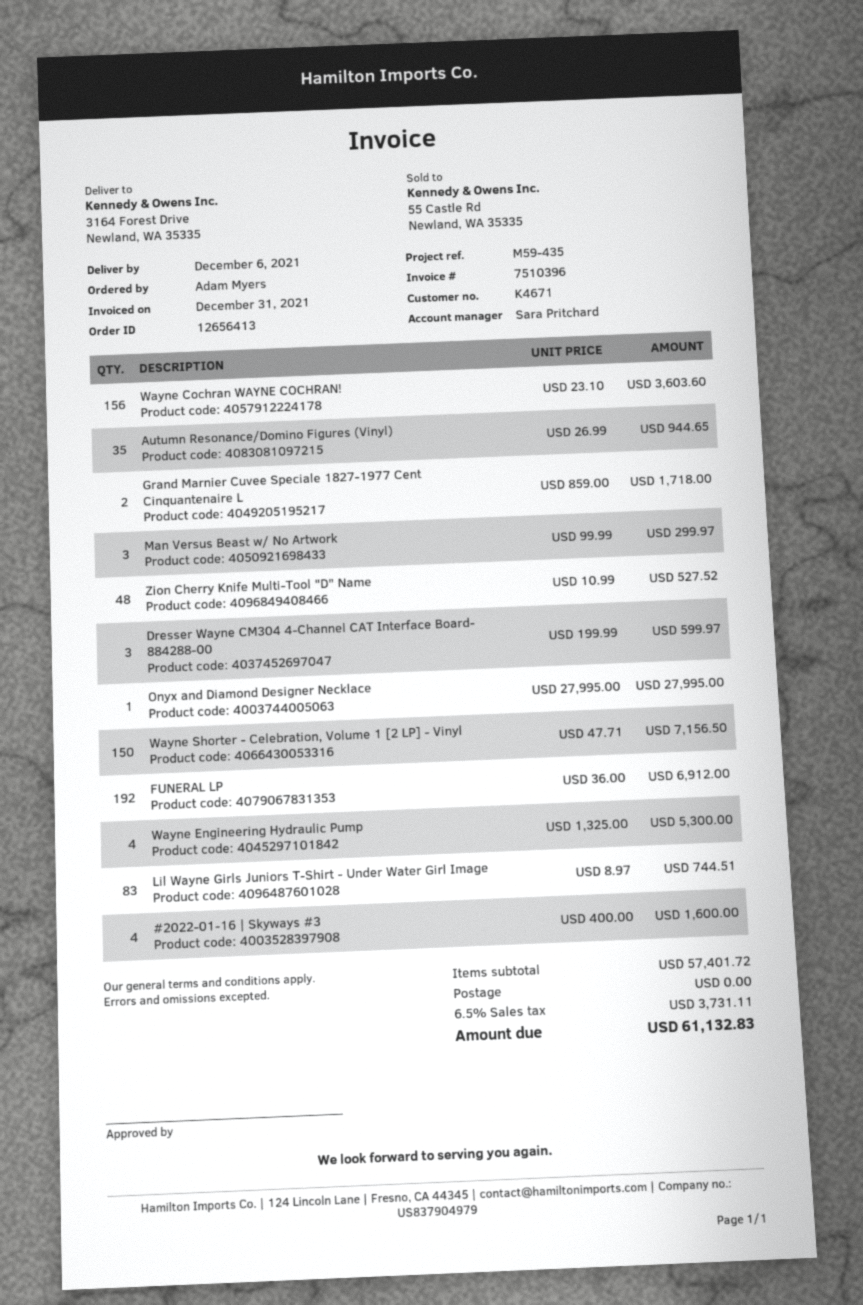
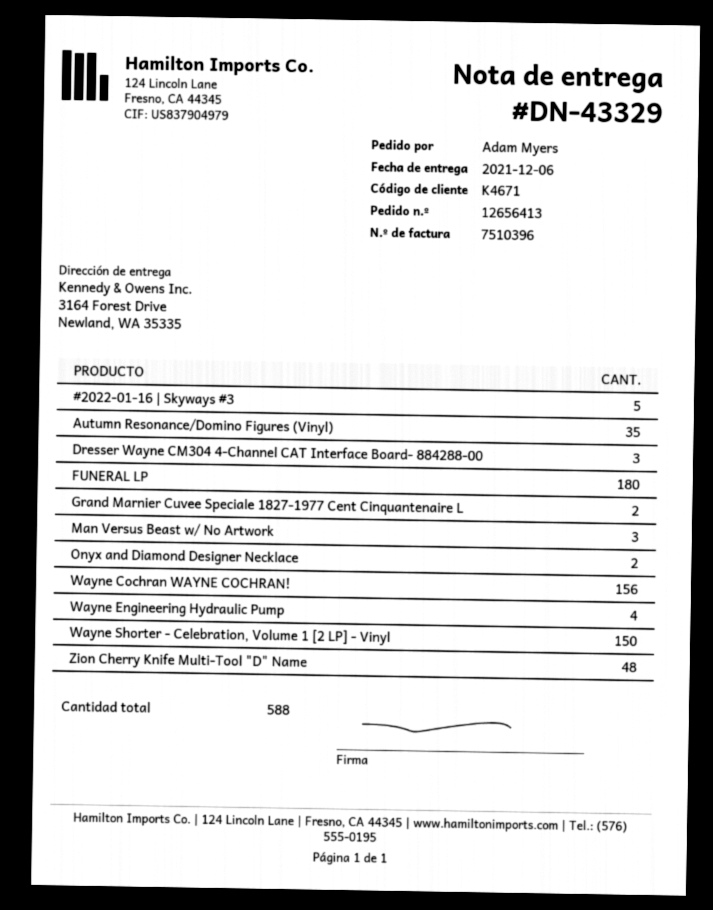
Onyx and Diamond Designer Necklace: 1 -> 2
FUNERAL LP: 192 -> 180
Lil Wayne Girls Juniors T-Shirt - Under Water Girl Image: 83 -> none
#2022-01-16 | Skyways #3: 4 -> 5

